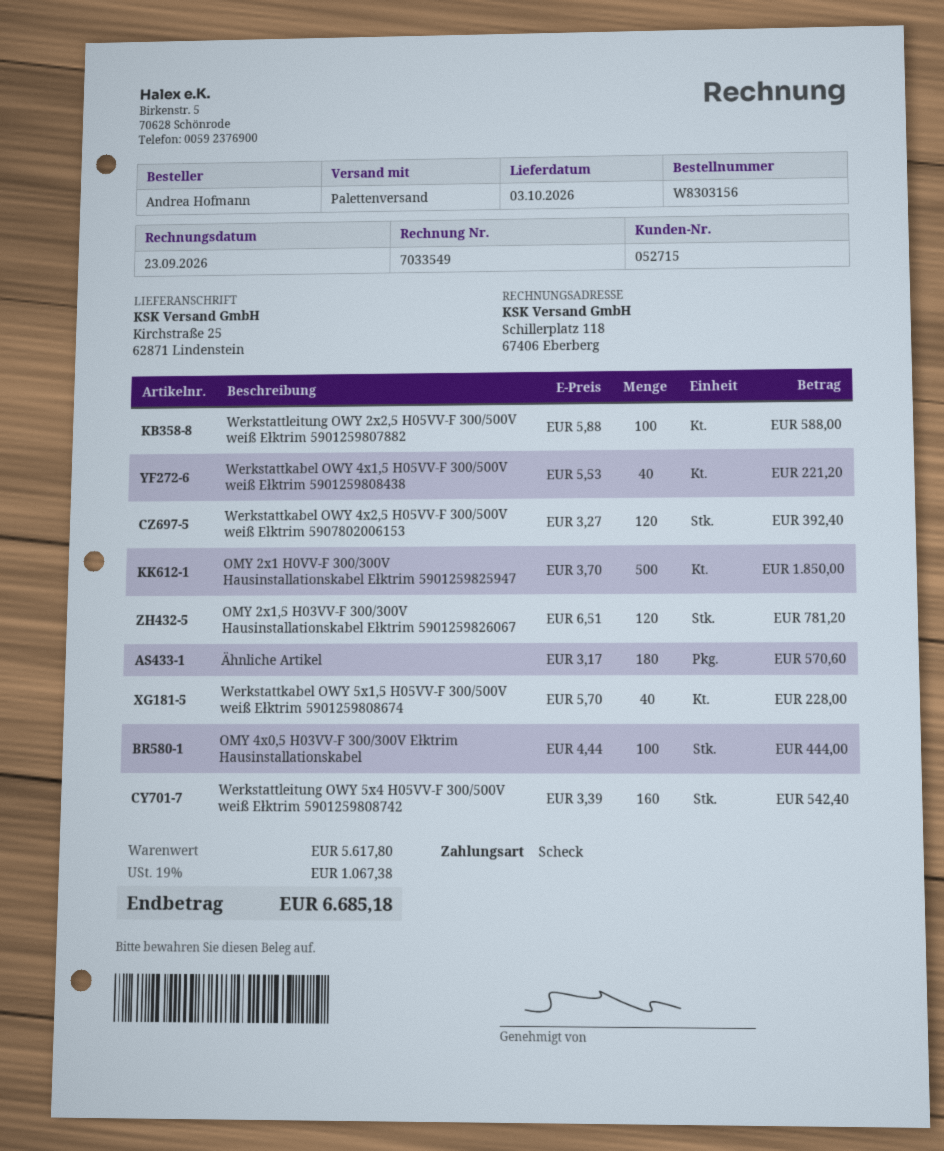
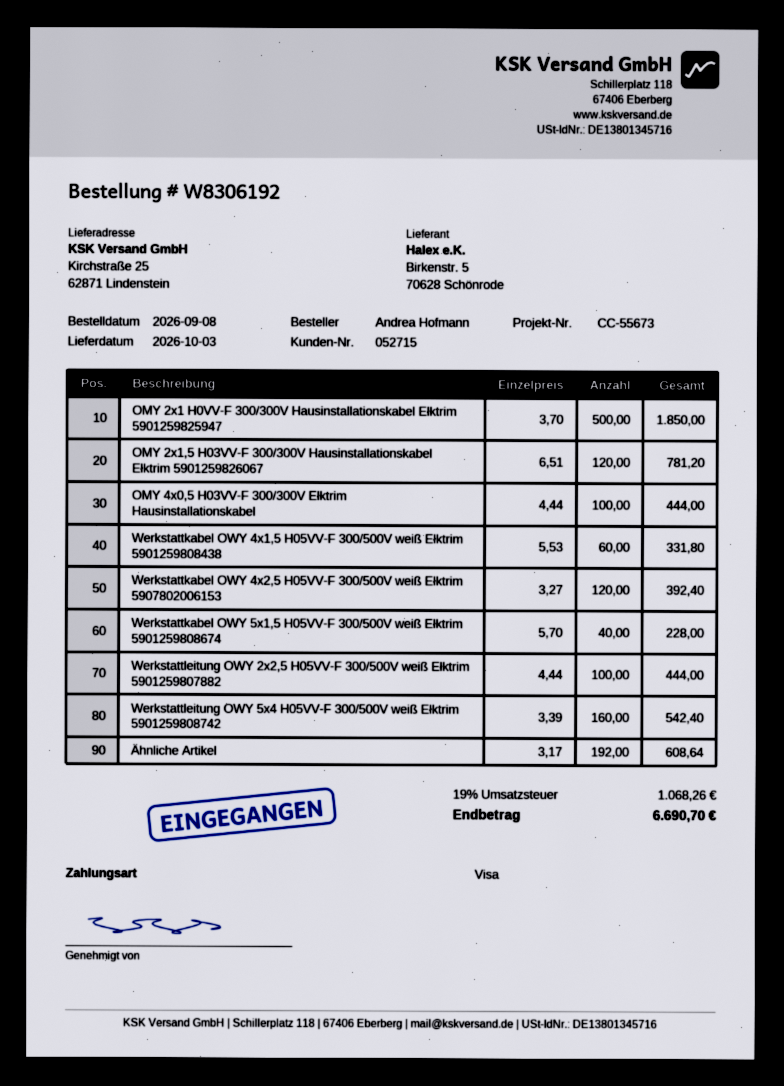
order number: W8303156 -> W8306192
payment method: cheque -> Visa
Werkstattleitung OWY 2x2,5 H05VV-F 300/500V weiß Ełktrim 5901259807882: 100 x 5.88 = 588.00 -> 100 x 4.44 = 444.00
Werkstattkabel OWY 4x1,5 H05VV-F 300/500V weiß Ełktrim 5901259808438: 40 x 5.53 = 221.20 -> 60 x 5.53 = 331.80
Ähnliche Artikel: 180 x 3.17 = 570.60 -> 192 x 3.17 = 608.64
tax: 19% = 1067.38 -> 19% = 1068.26
total: 6685.18 -> 6690.70

